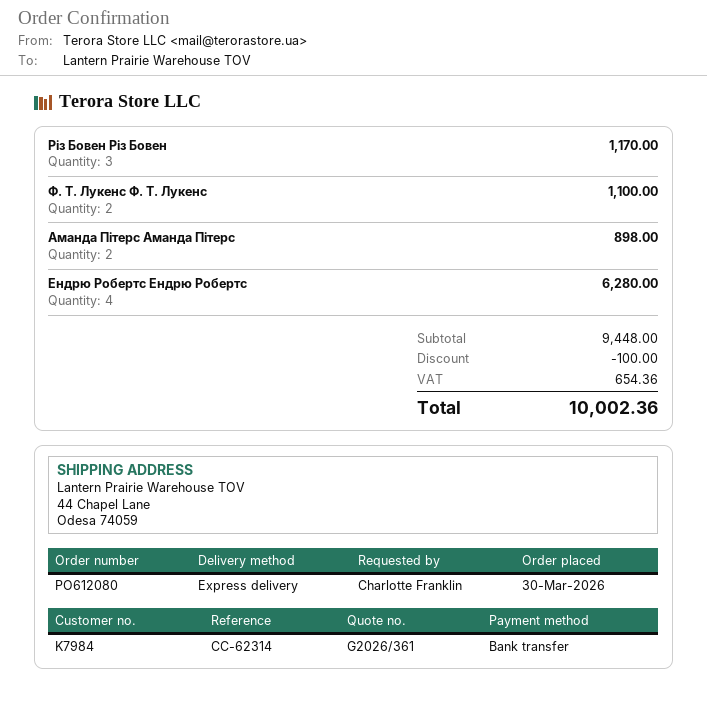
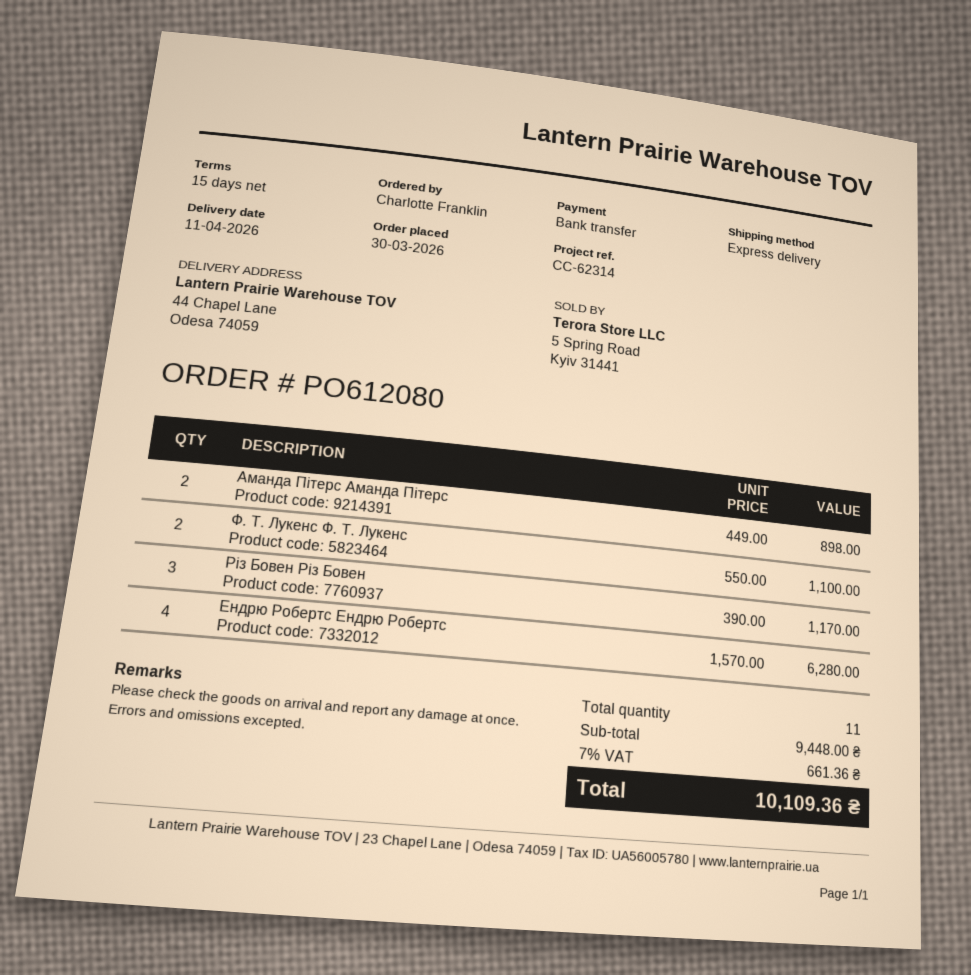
discount: 100.00 -> none
tax: 654.36 -> 661.36
total: 10002.36 -> 10109.36

